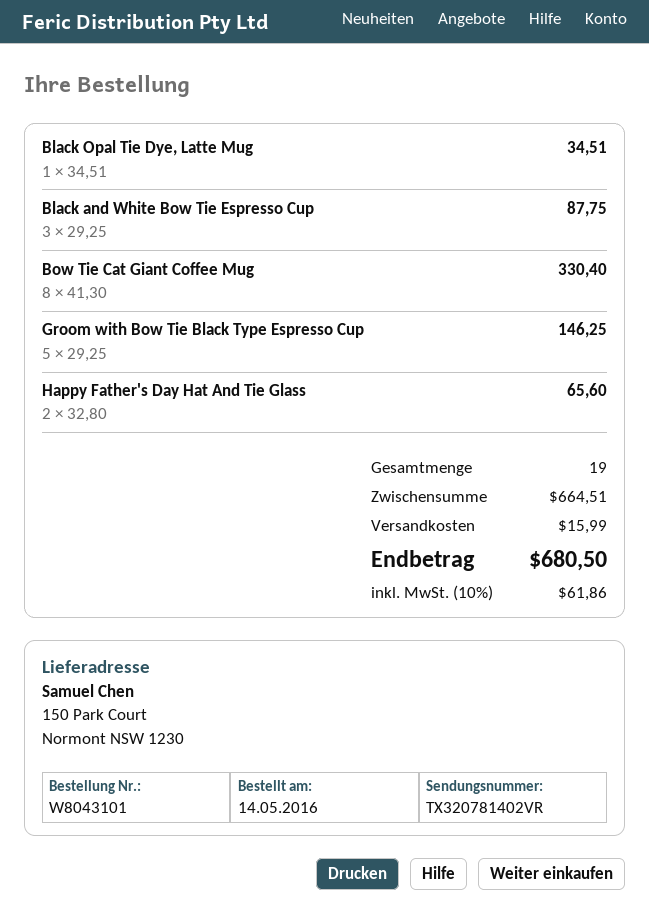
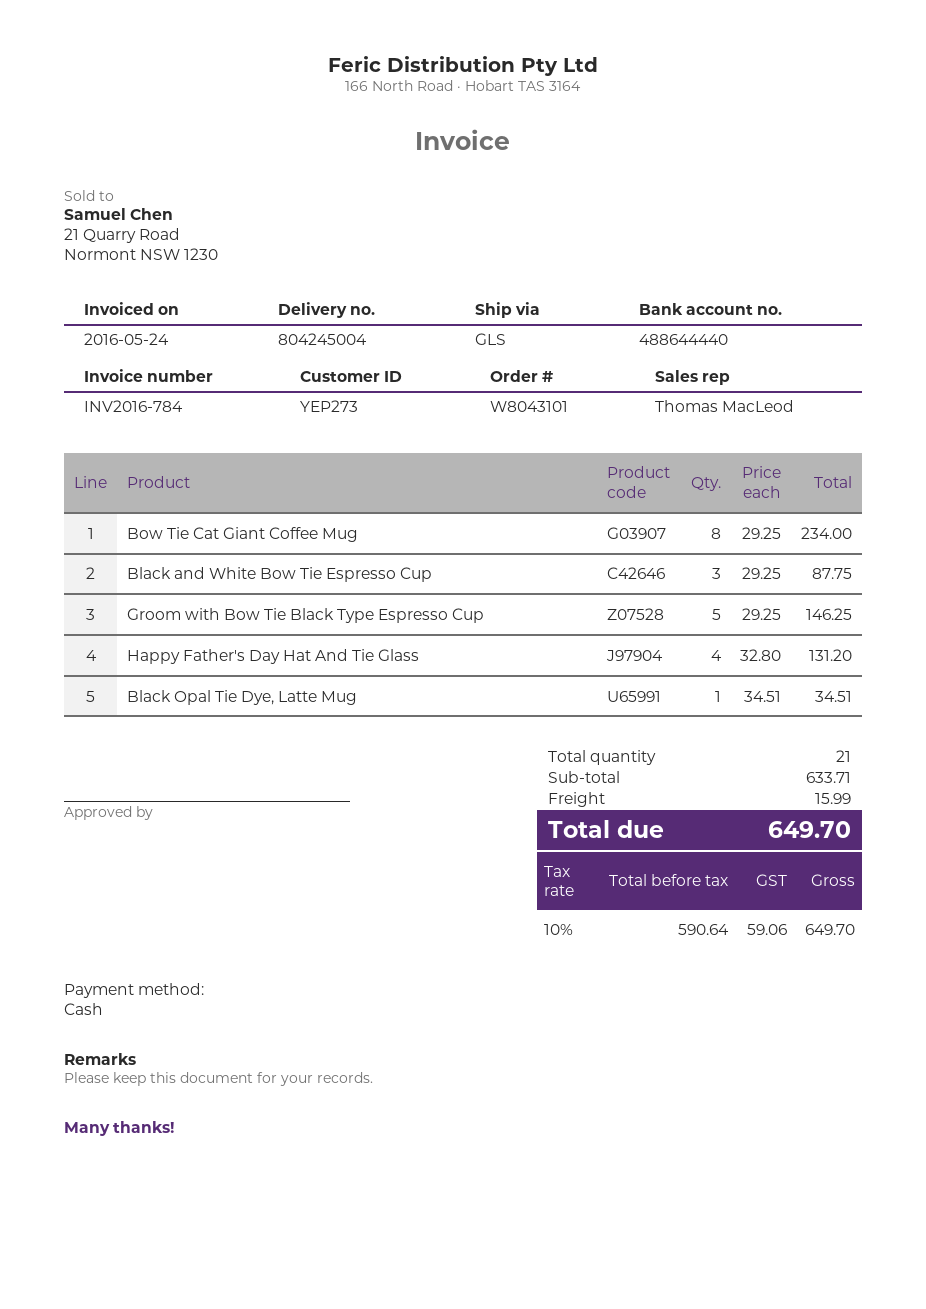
Bow Tie Cat Giant Coffee Mug: 8 x 41.30 = 330.40 -> 8 x 29.25 = 234.00
Happy Father's Day Hat And Tie Glass: 2 x 32.80 = 65.60 -> 4 x 32.80 = 131.20
total quantity: 19 -> 21
subtotal: 664.51 -> 633.71
tax: 10% = 61.86 -> 10% = 59.06
total: 680.50 -> 649.70

